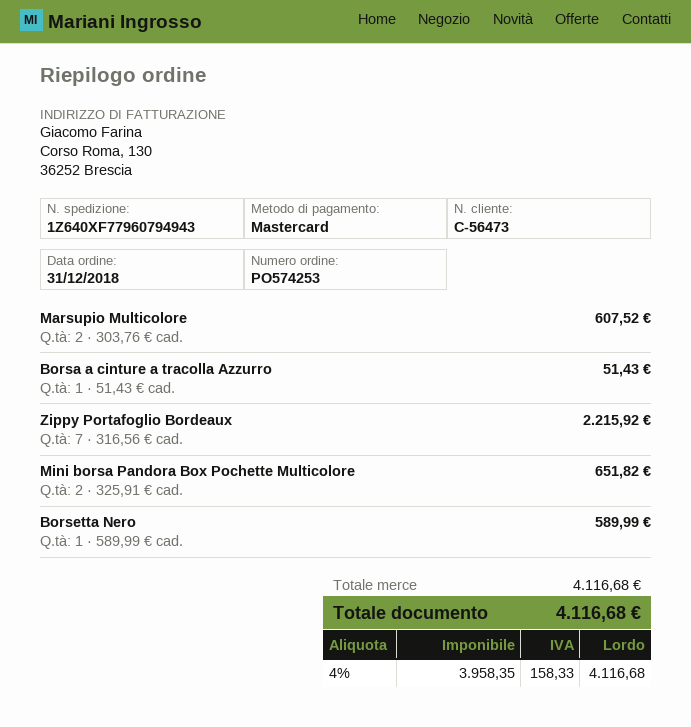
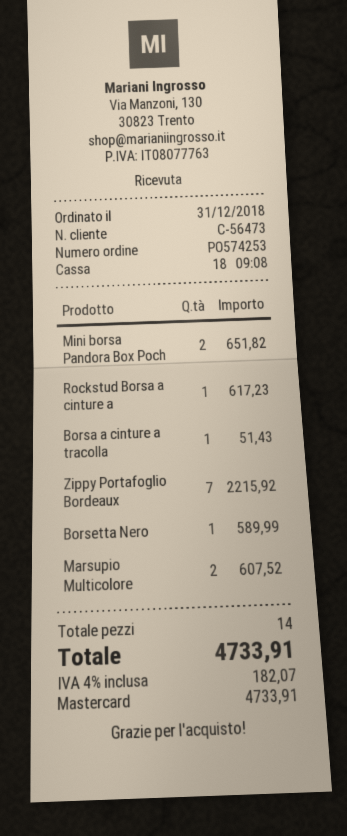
Rockstud Borsa a cinture a: none -> 1 for 617.23
tax: 4% = 158.33 -> 4% = 182.07
total: 4116.68 -> 4733.91

